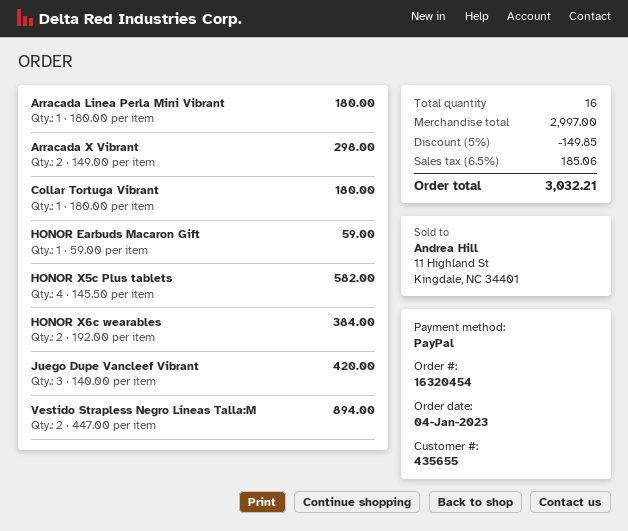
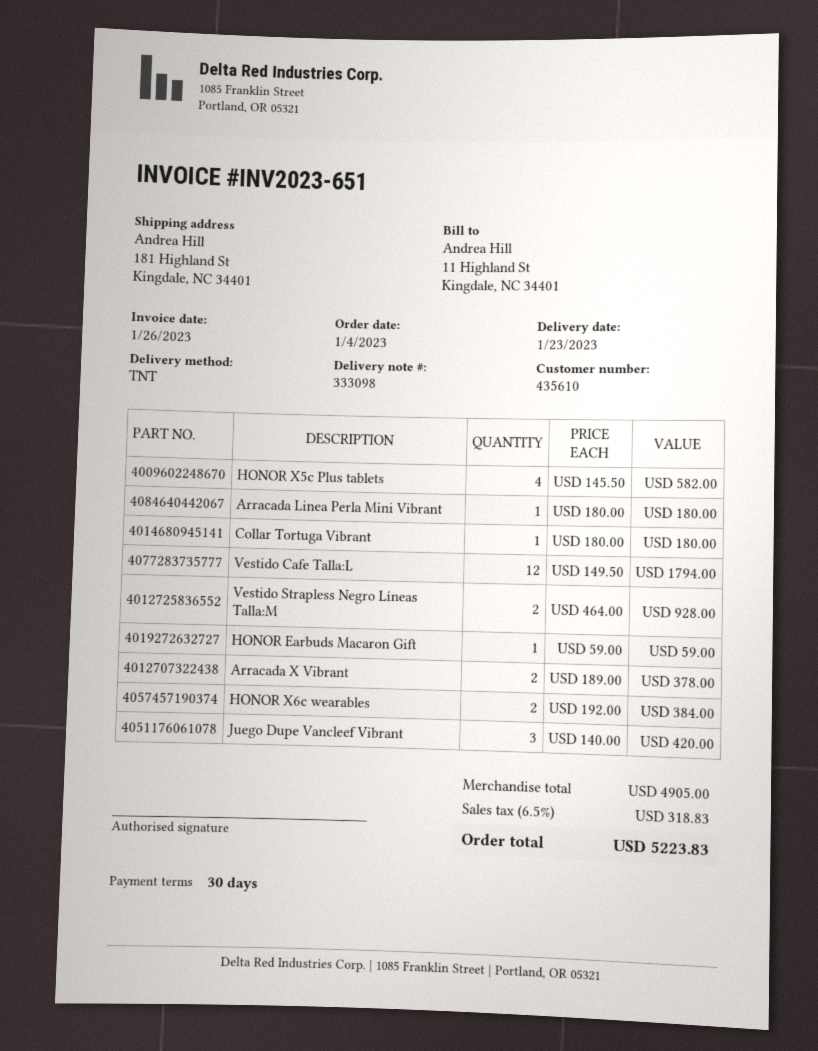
customer number: 435655 -> 435610
Arracada X Vibrant: 2 x 149.00 = 298.00 -> 2 x 189.00 = 378.00
Vestido Strapless Negro Líneas Talla:M: 2 x 447.00 = 894.00 -> 2 x 464.00 = 928.00
Vestido Cafe Talla:L: none -> 12 x 149.50 = 1794.00
subtotal: 2997.00 -> 4905.00
discount: 5% = 149.85 -> none
tax: 6.5% = 185.06 -> 6.5% = 318.83
total: 3032.21 -> 5223.83

